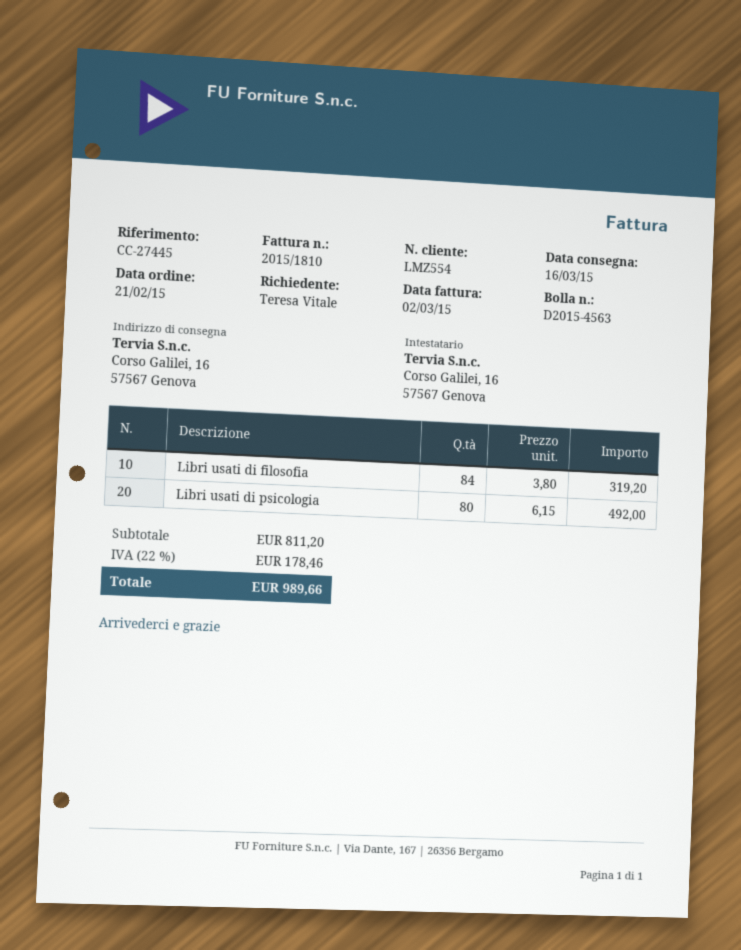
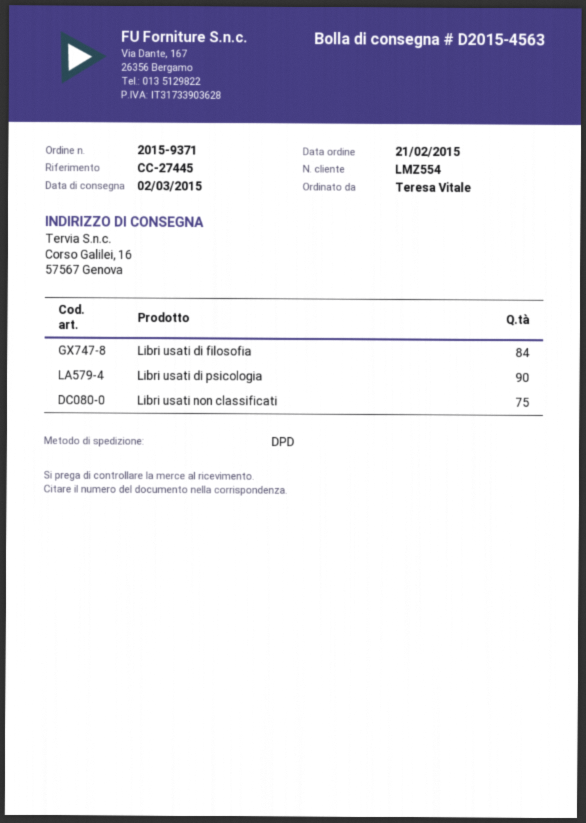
delivery date: 2015-03-16 -> 2015-03-02
Libri usati di psicologia: 80 -> 90
Libri usati non classificati: none -> 75

